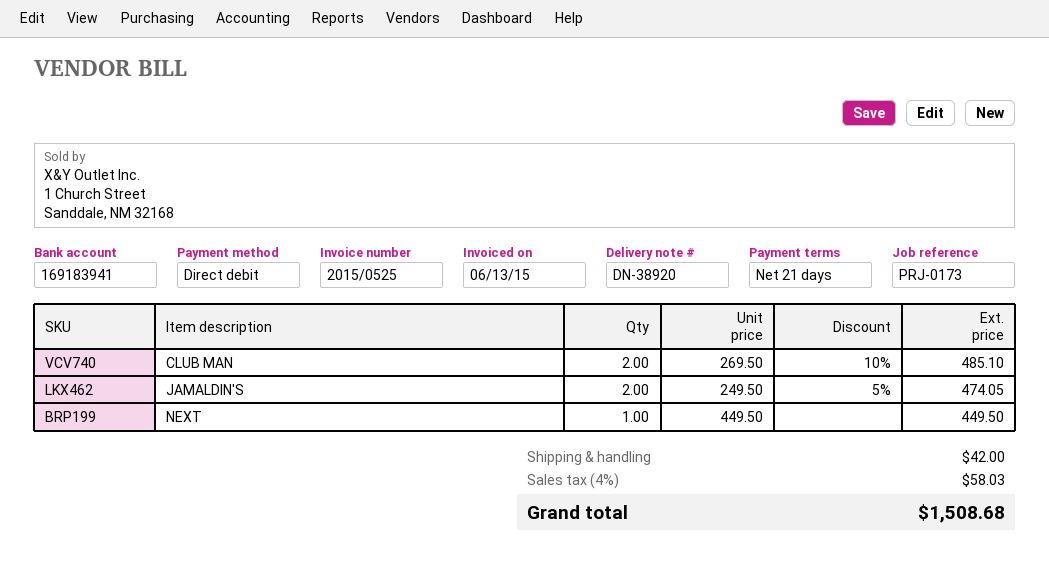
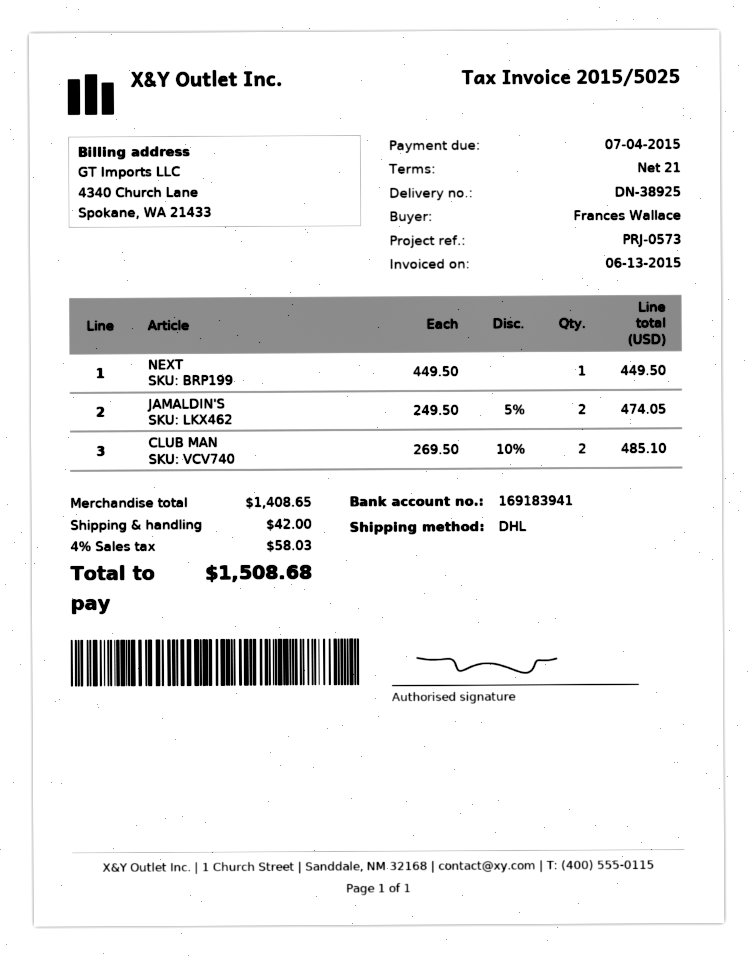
delivery note number: DN-38920 -> DN-38925
invoice number: 2015/0525 -> 2015/5025
reference: PRJ-0173 -> PRJ-0573

